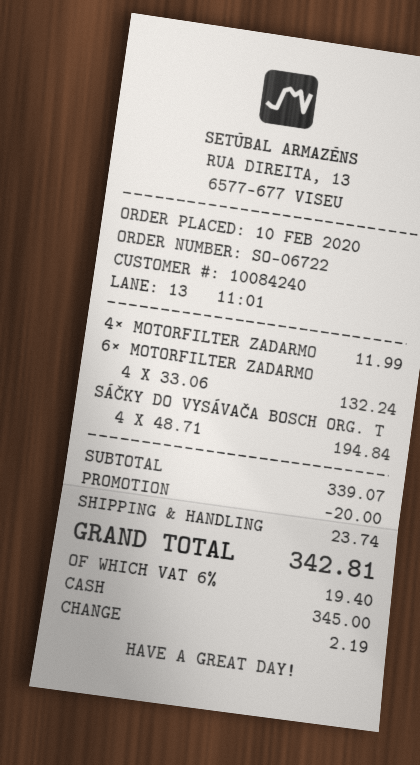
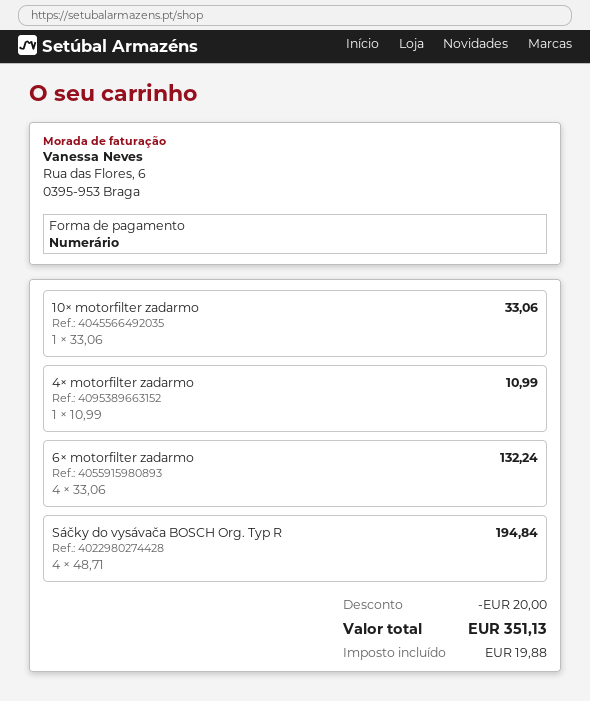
4× MOTORFILTER ZADARMO: 1 x 11.99 = 11.99 -> 1 x 10.99 = 10.99
10× motorfilter zadarmo: none -> 1 x 33.06 = 33.06
shipping: 23.74 -> none
tax: 19.40 -> 19.88
total: 342.81 -> 351.13

